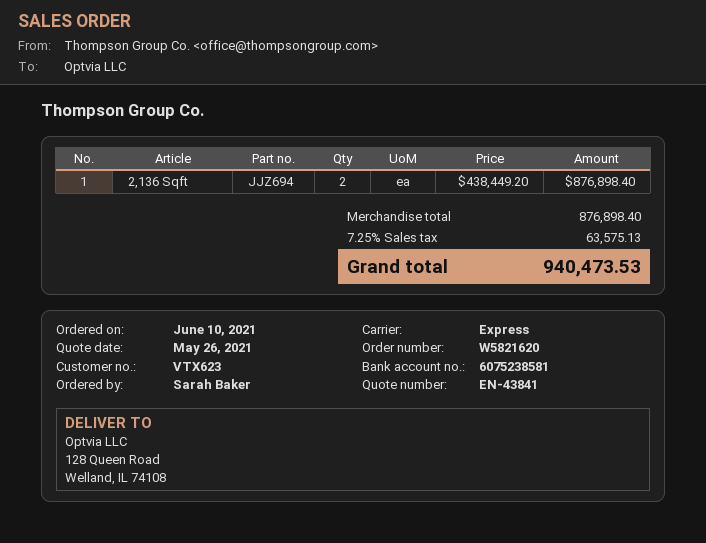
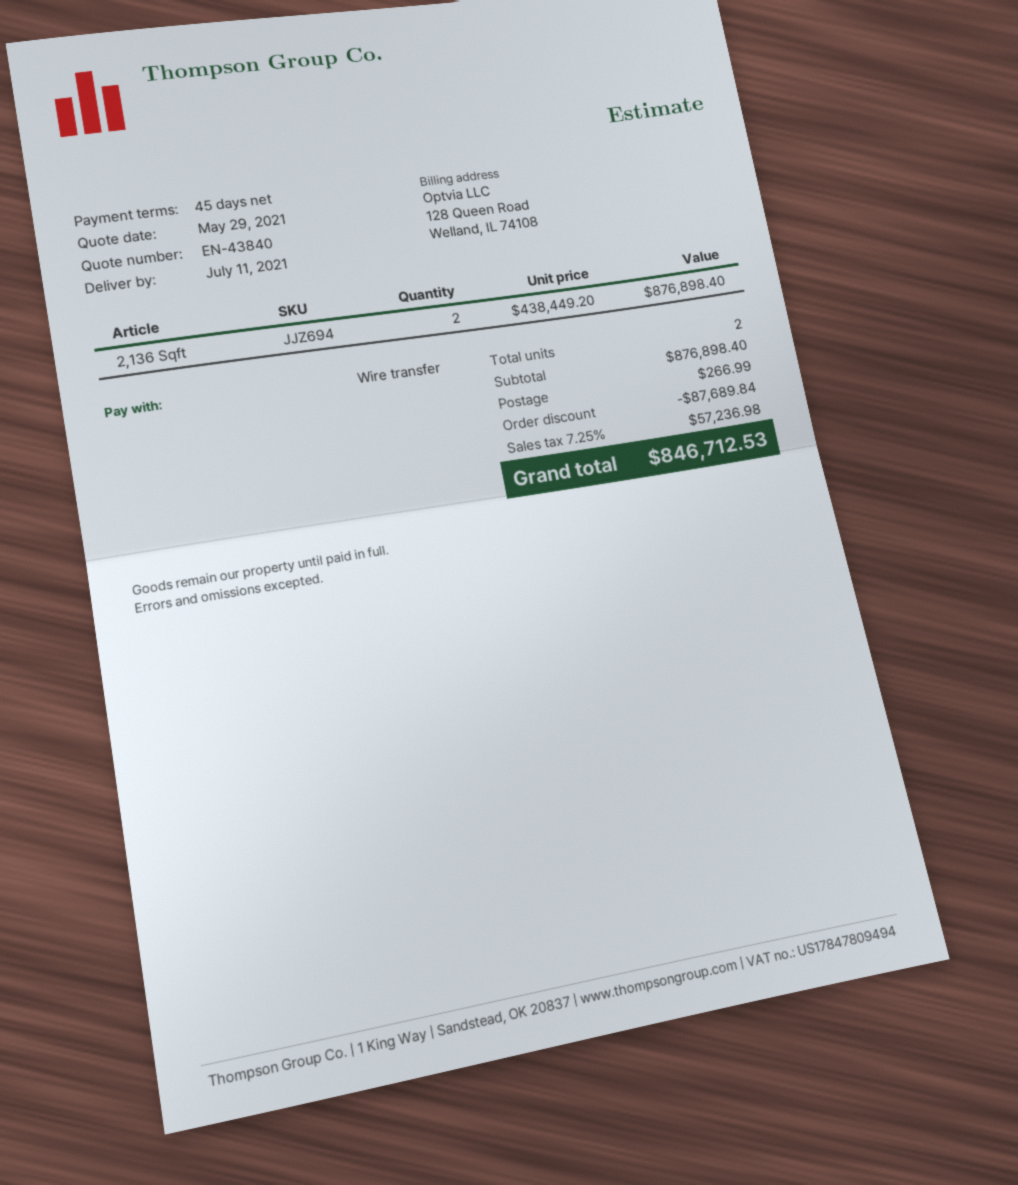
quote number: EN-43841 -> EN-43840
quote date: 2021-05-26 -> 2021-05-29
discount: none -> 87689.84
shipping: none -> 266.99
tax: 7.25% = 63575.13 -> 7.25% = 57236.98
total: 940473.53 -> 846712.53

